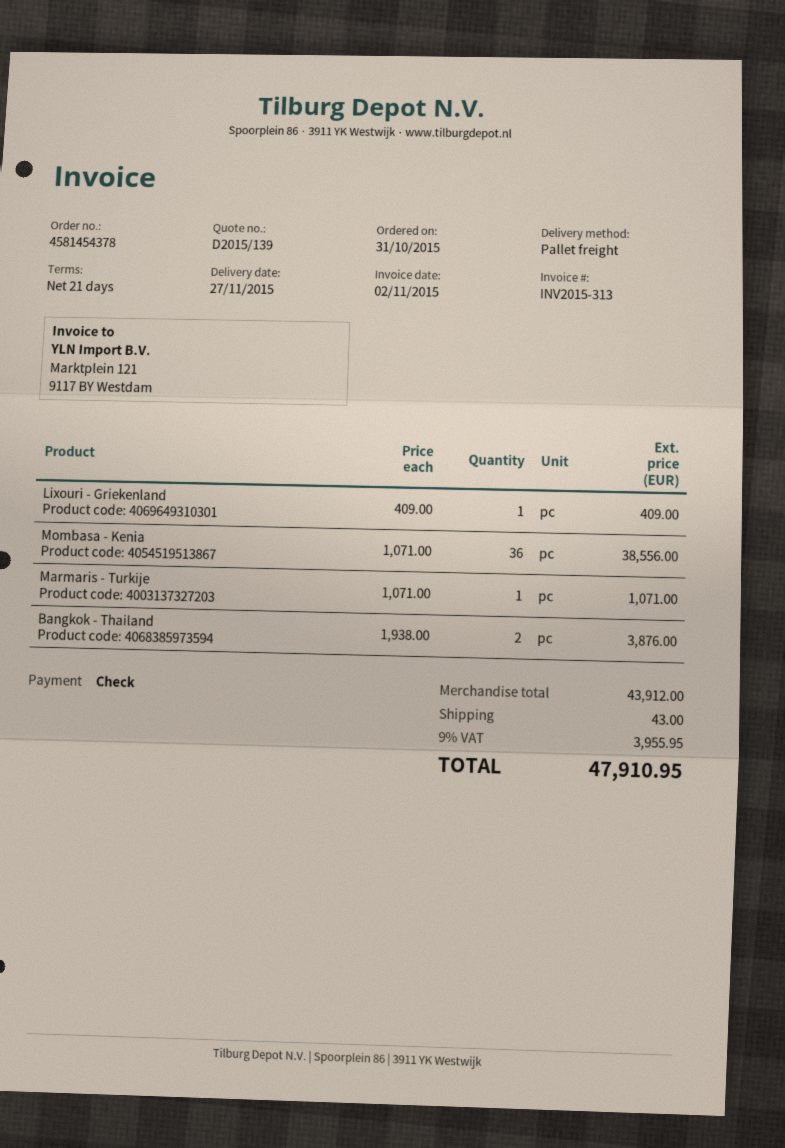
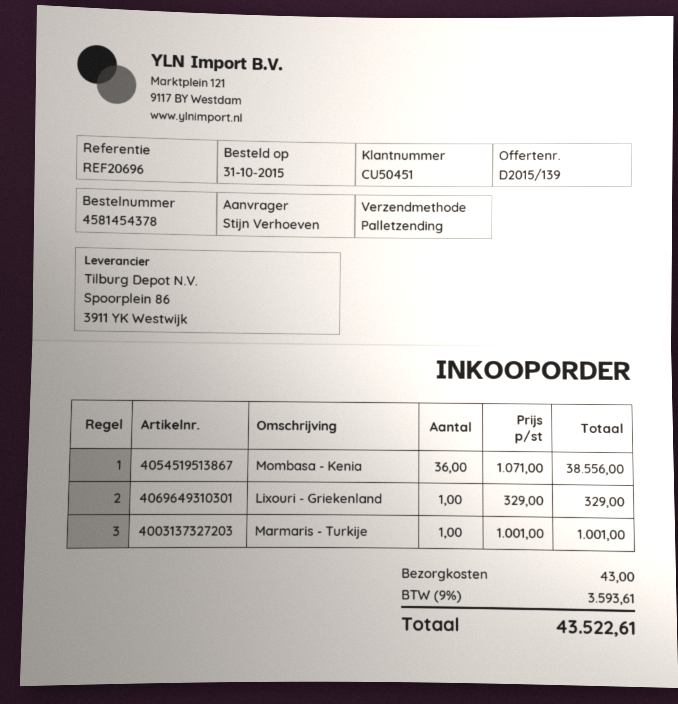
Lixouri - Griekenland: 1 x 409.00 = 409.00 -> 1 x 329.00 = 329.00
Marmaris - Turkije: 1 x 1071.00 = 1071.00 -> 1 x 1001.00 = 1001.00
Bangkok - Thailand: 2 x 1938.00 = 3876.00 -> none
tax: 9% = 3955.95 -> 9% = 3593.61
total: 47910.95 -> 43522.61

